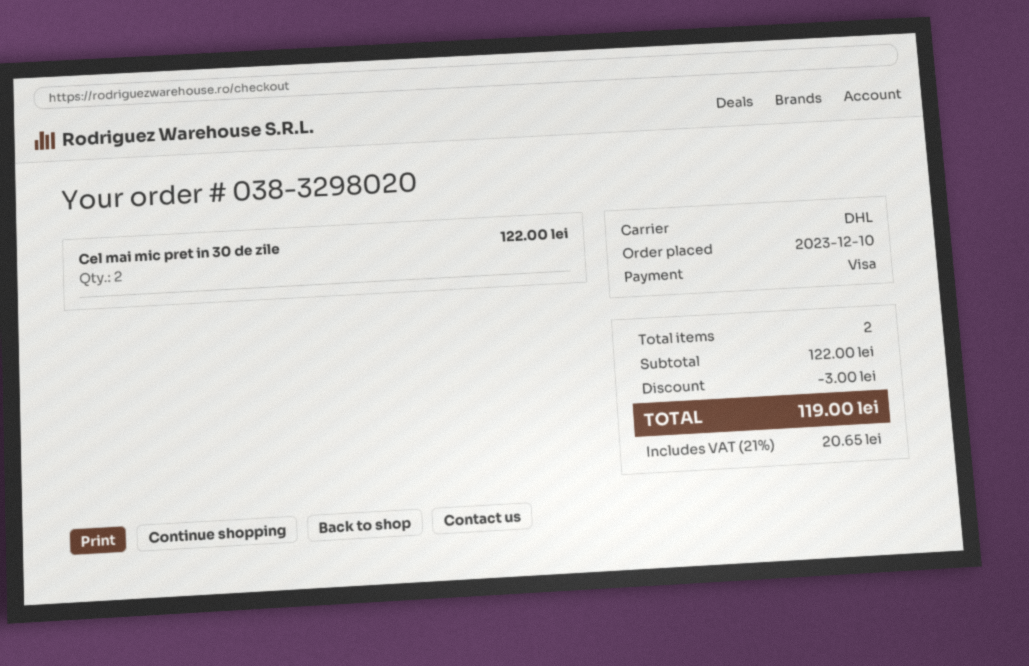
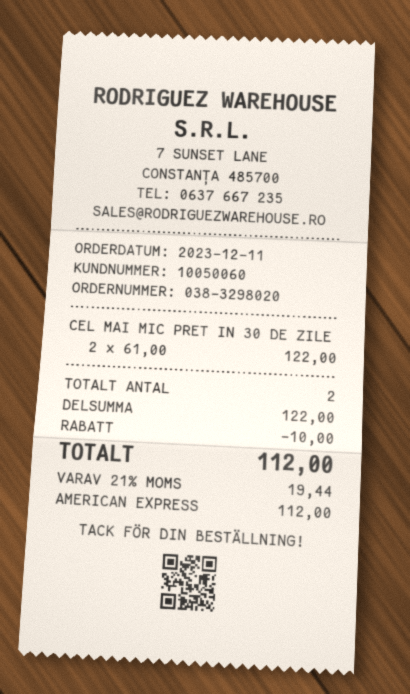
order date: 2023-12-10 -> 2023-12-11
payment method: Visa -> American Express
discount: 3.00 -> 10.00
tax: 21% = 20.65 -> 21% = 19.44
total: 119.00 -> 112.00

